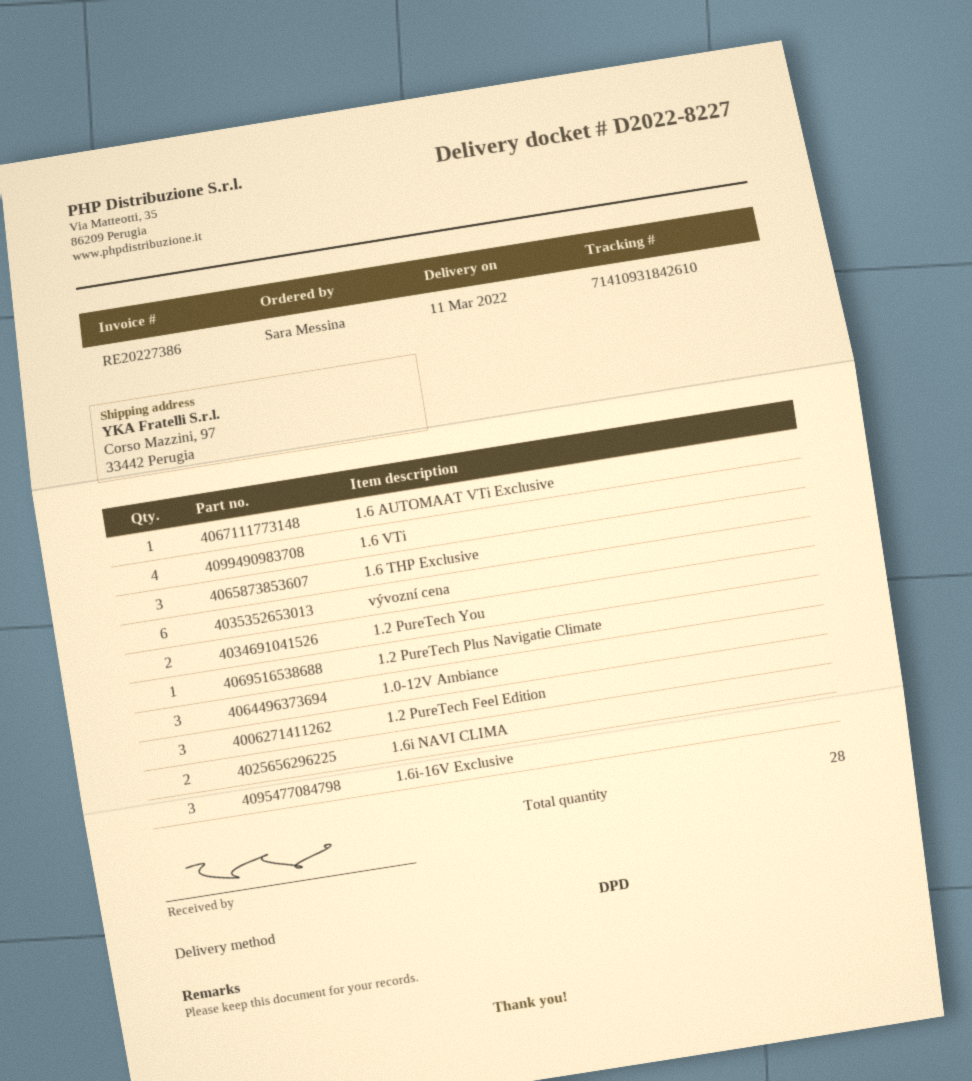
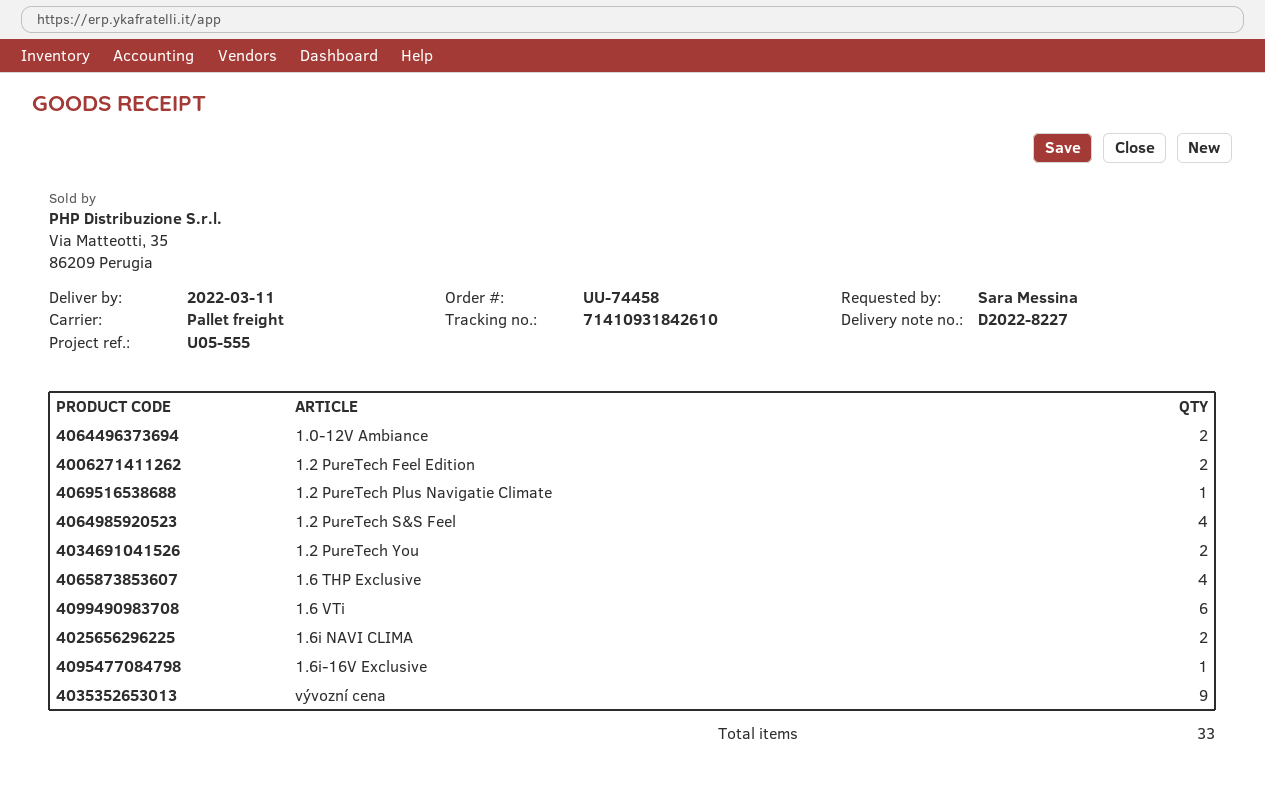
shipping method: DPD -> pallet freight
1.6 AUTOMAAT VTi Exclusive: 1 -> none
1.6 VTi: 4 -> 6
1.6 THP Exclusive: 3 -> 4
vývozní cena: 6 -> 9
1.0-12V Ambiance: 3 -> 2
1.2 PureTech Feel Edition: 3 -> 2
1.6i-16V Exclusive: 3 -> 1
1.2 PureTech S&S Feel: none -> 4
total quantity: 28 -> 33

